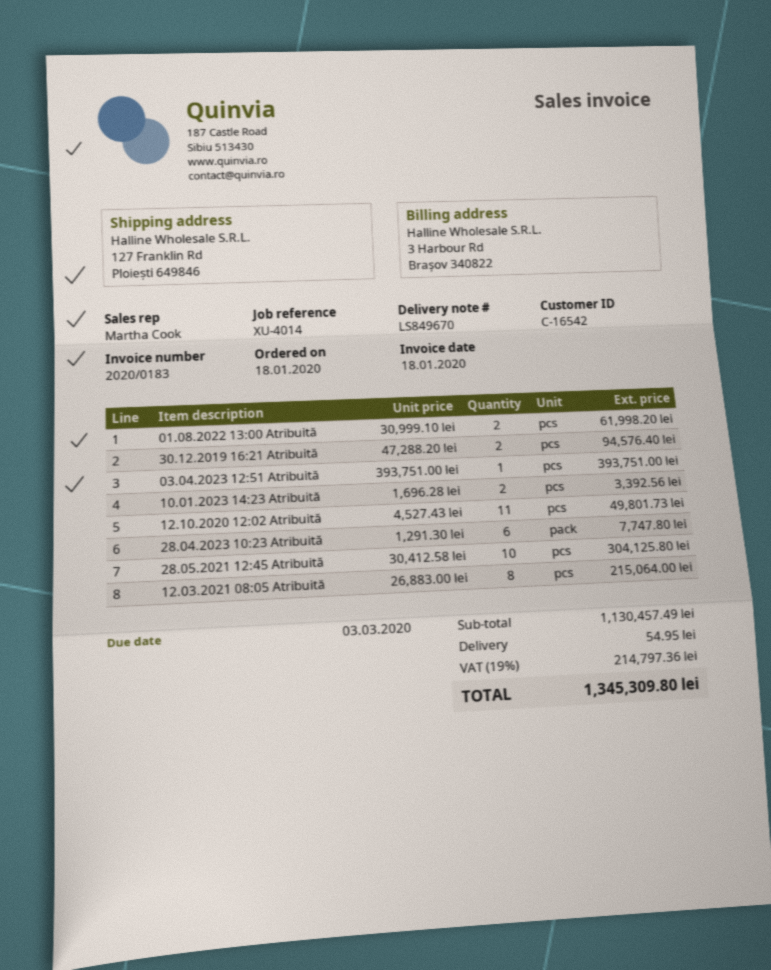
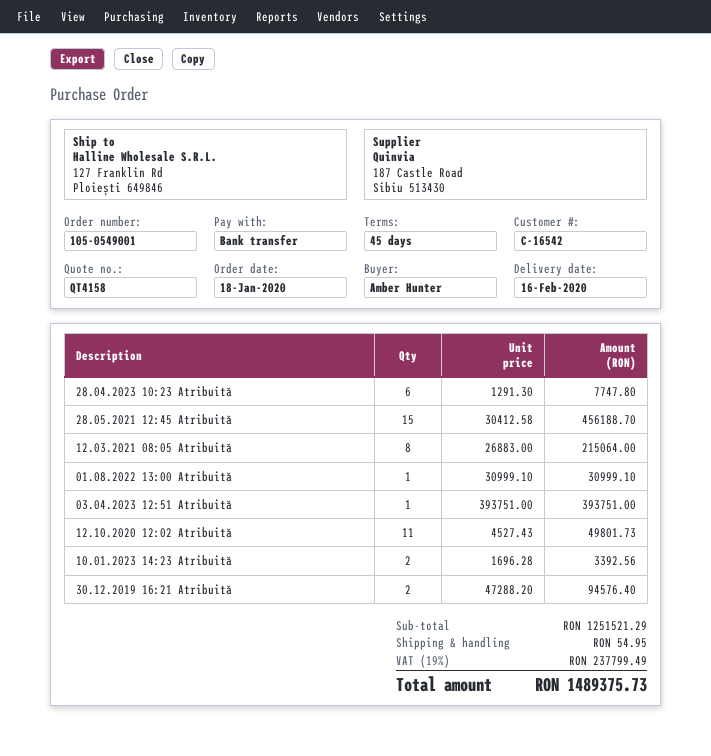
01.08.2022 13:00 Atribuită: 2 x 30999.10 = 61998.20 -> 1 x 30999.10 = 30999.10
28.05.2021 12:45 Atribuită: 10 x 30412.58 = 304125.80 -> 15 x 30412.58 = 456188.70
subtotal: 1130457.49 -> 1251521.29
tax: 19% = 214797.36 -> 19% = 237799.49
total: 1345309.80 -> 1489375.73

